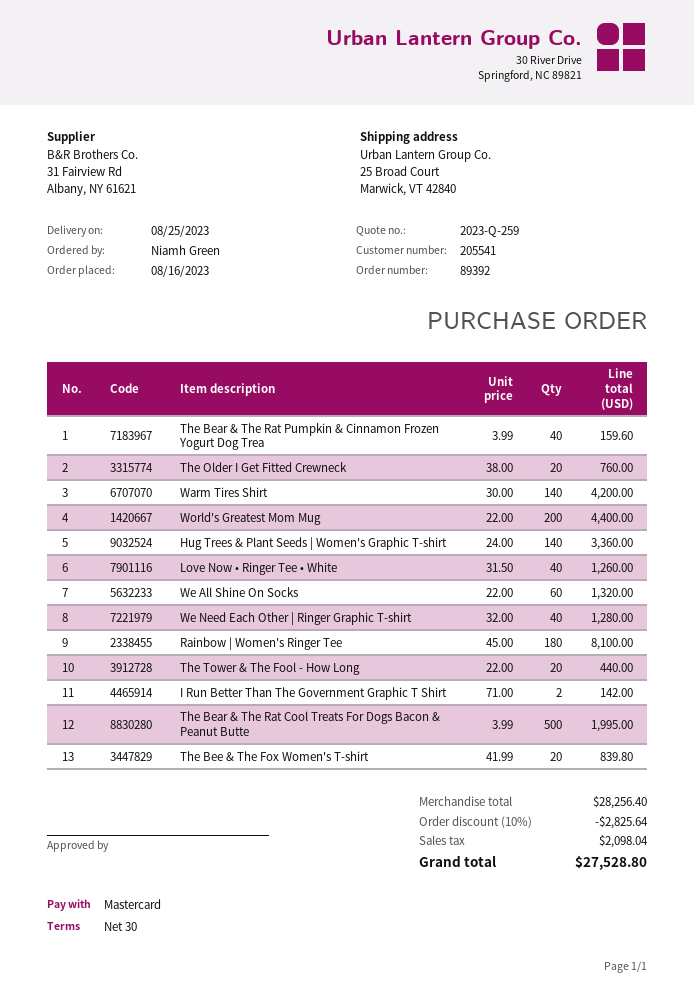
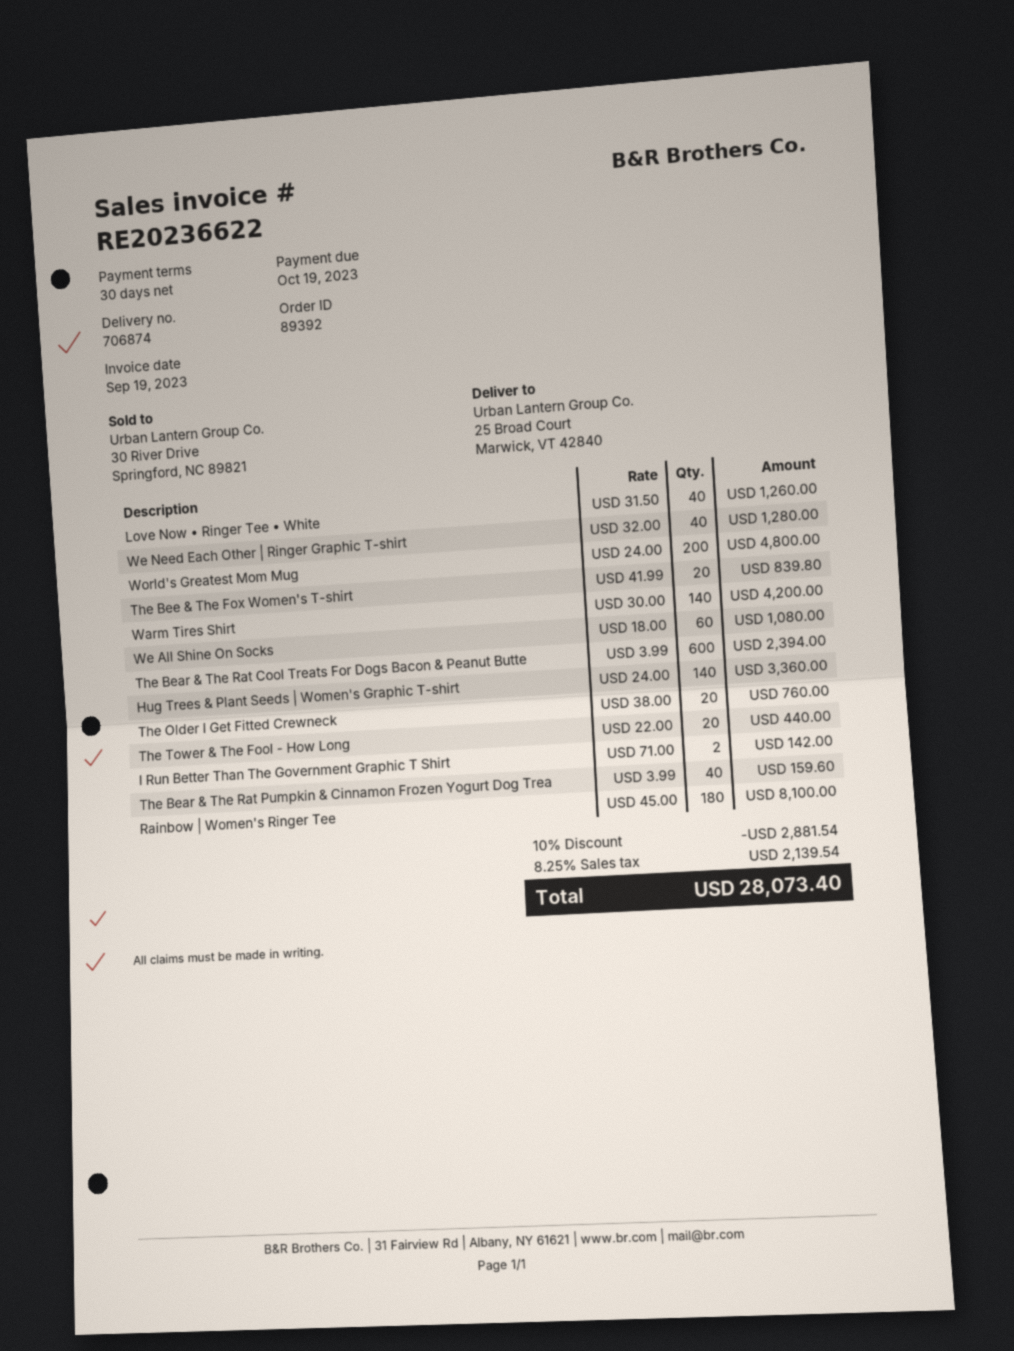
World's Greatest Mom Mug: 200 x 22.00 = 4400.00 -> 200 x 24.00 = 4800.00
We All Shine On Socks: 60 x 22.00 = 1320.00 -> 60 x 18.00 = 1080.00
The Bear & The Rat Cool Treats For Dogs Bacon & Peanut Butte: 500 x 3.99 = 1995.00 -> 600 x 3.99 = 2394.00
discount: 10% = 2825.64 -> 10% = 2881.54
tax: 2098.04 -> 2139.54
total: 27528.80 -> 28073.40

